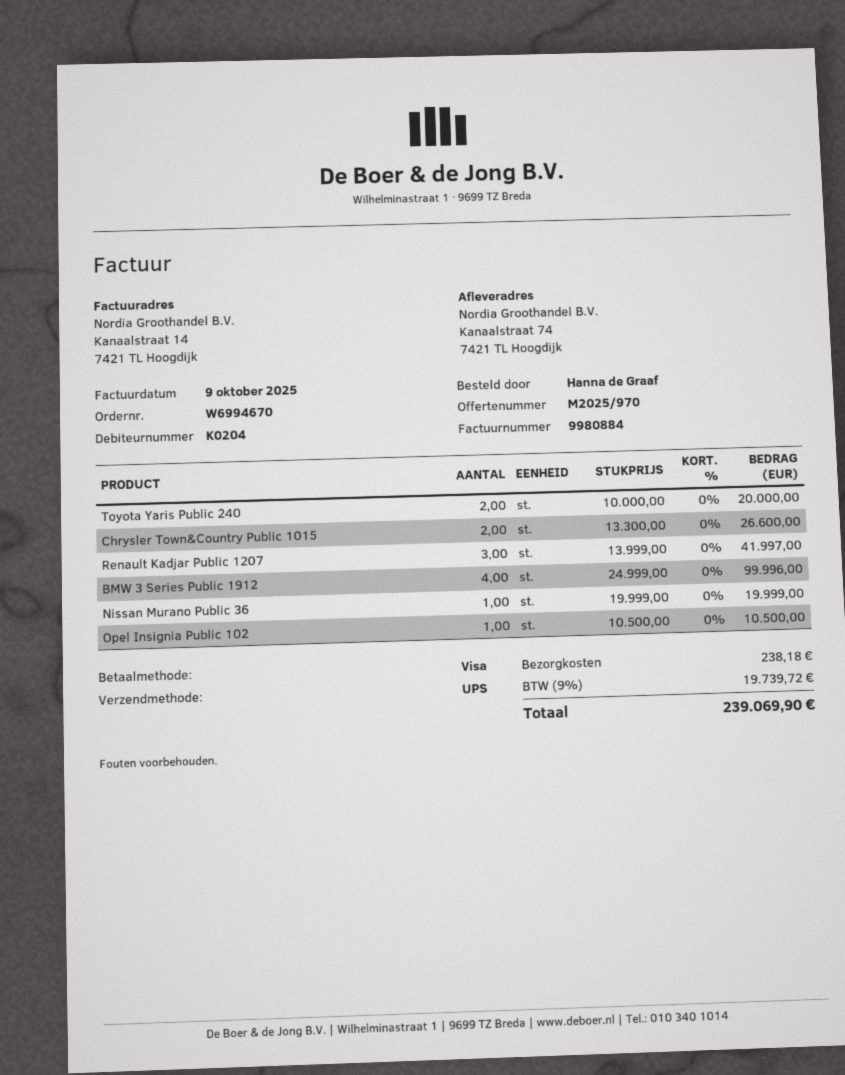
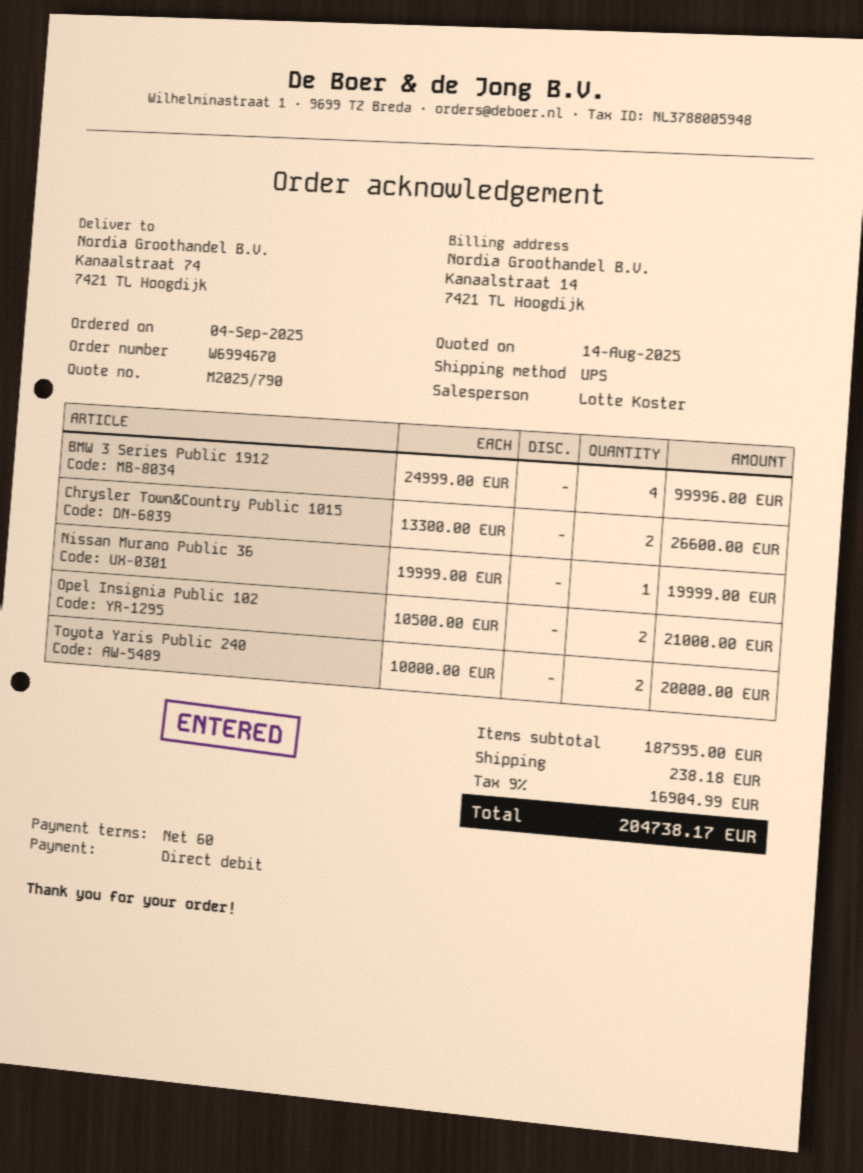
quote number: M2025/970 -> M2025/790
payment method: Visa -> direct debit
Renault Kadjar Public 1207: 3 x 13999.00 = 41997.00 -> none
Opel Insignia Public 102: 1 x 10500.00 = 10500.00 -> 2 x 10500.00 = 21000.00
tax: 9% = 19739.72 -> 9% = 16904.99
total: 239069.90 -> 204738.17

